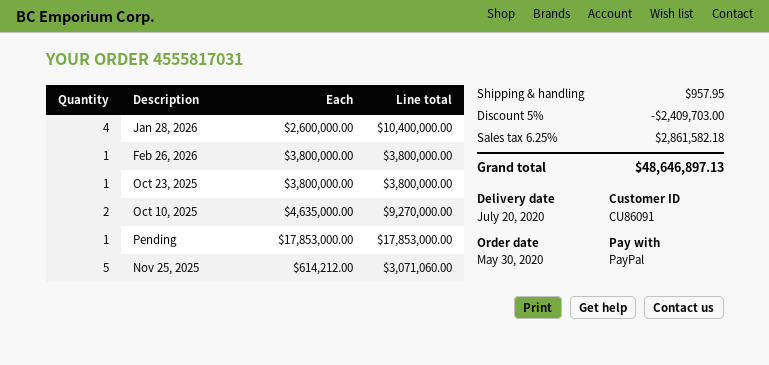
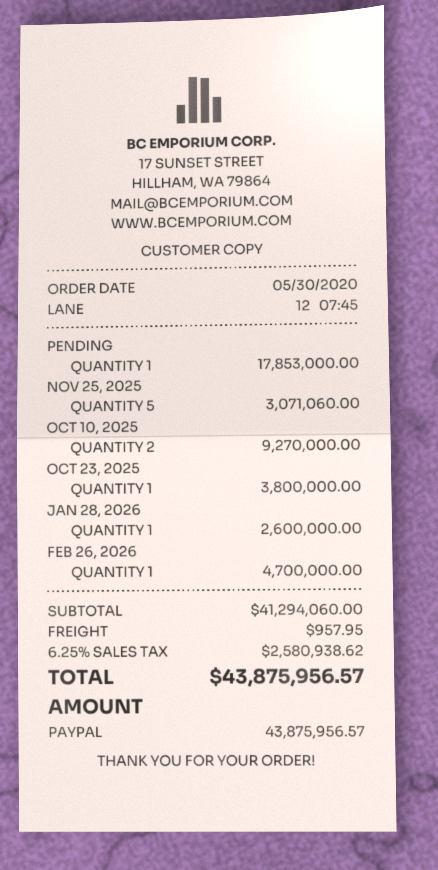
Jan 28, 2026: 4 for 10400000.00 -> 1 for 2600000.00
Feb 26, 2026: 1 for 3800000.00 -> 1 for 4700000.00
discount: 5% = 2409703.00 -> none
tax: 6.25% = 2861582.18 -> 6.25% = 2580938.62
total: 48646897.13 -> 43875956.57

